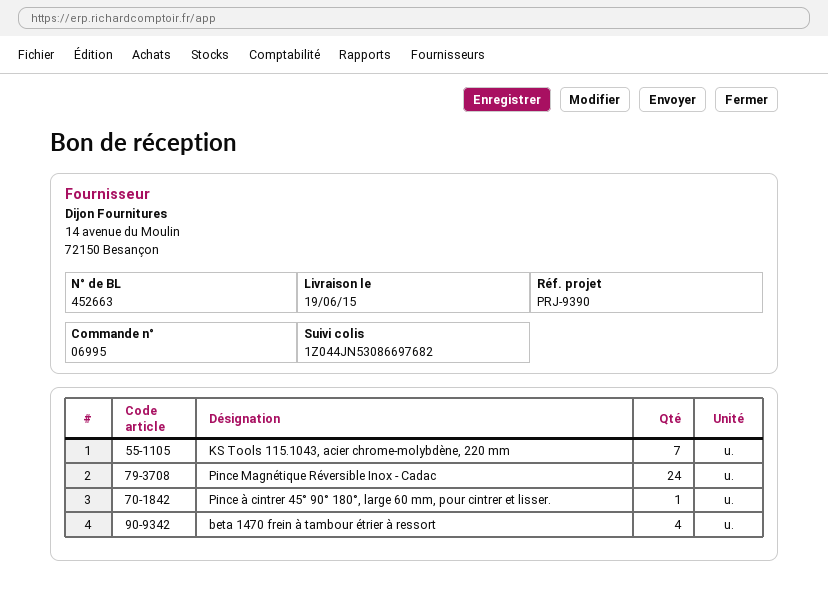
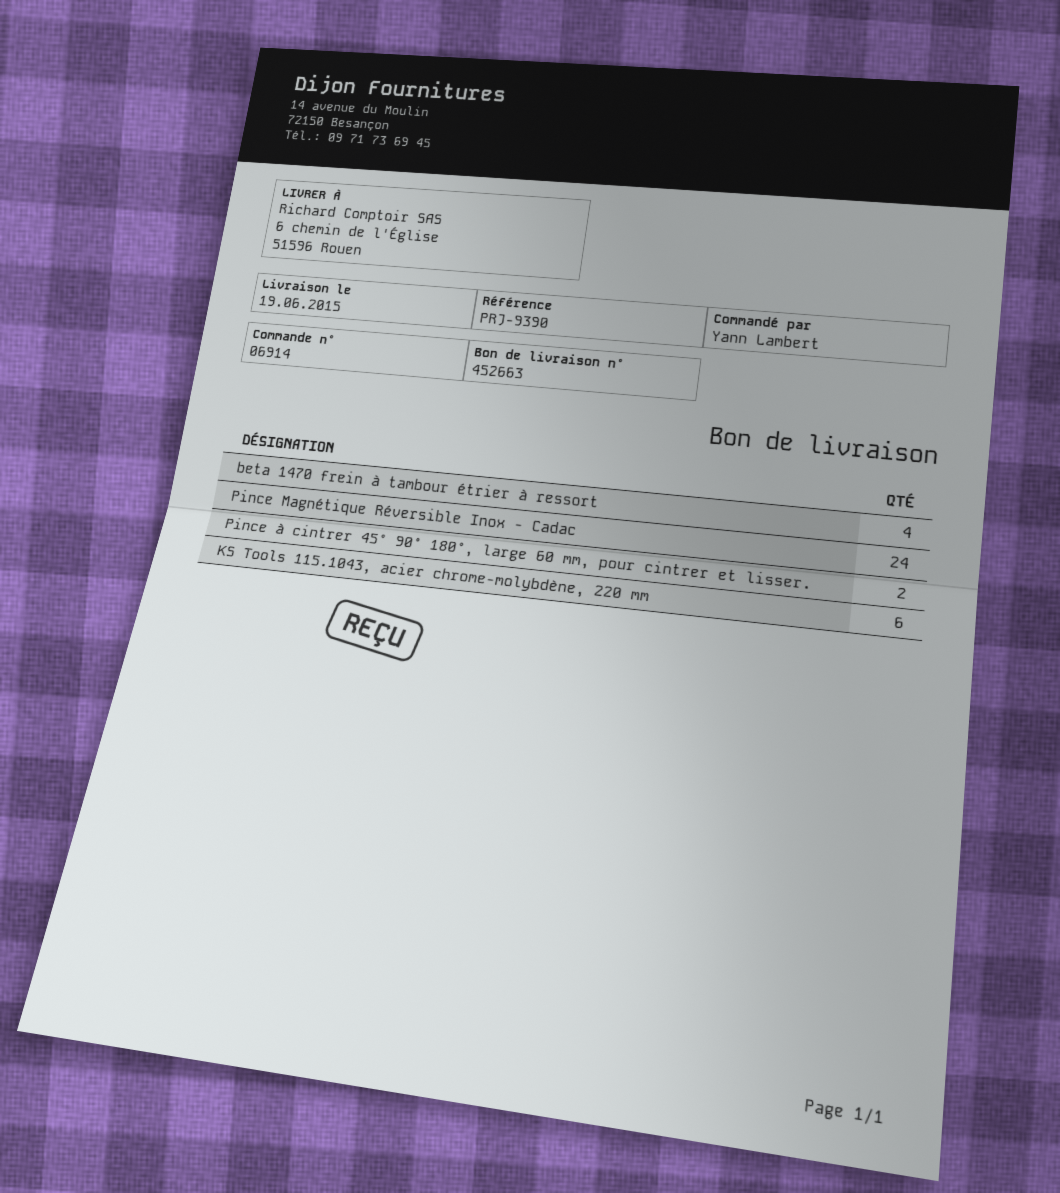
order number: 06995 -> 06914
KS Tools 115.1043, acier chrome-molybdène, 220 mm: 7 -> 6
Pince à cintrer 45° 90° 180°, large 60 mm, pour cintrer et lisser.: 1 -> 2

